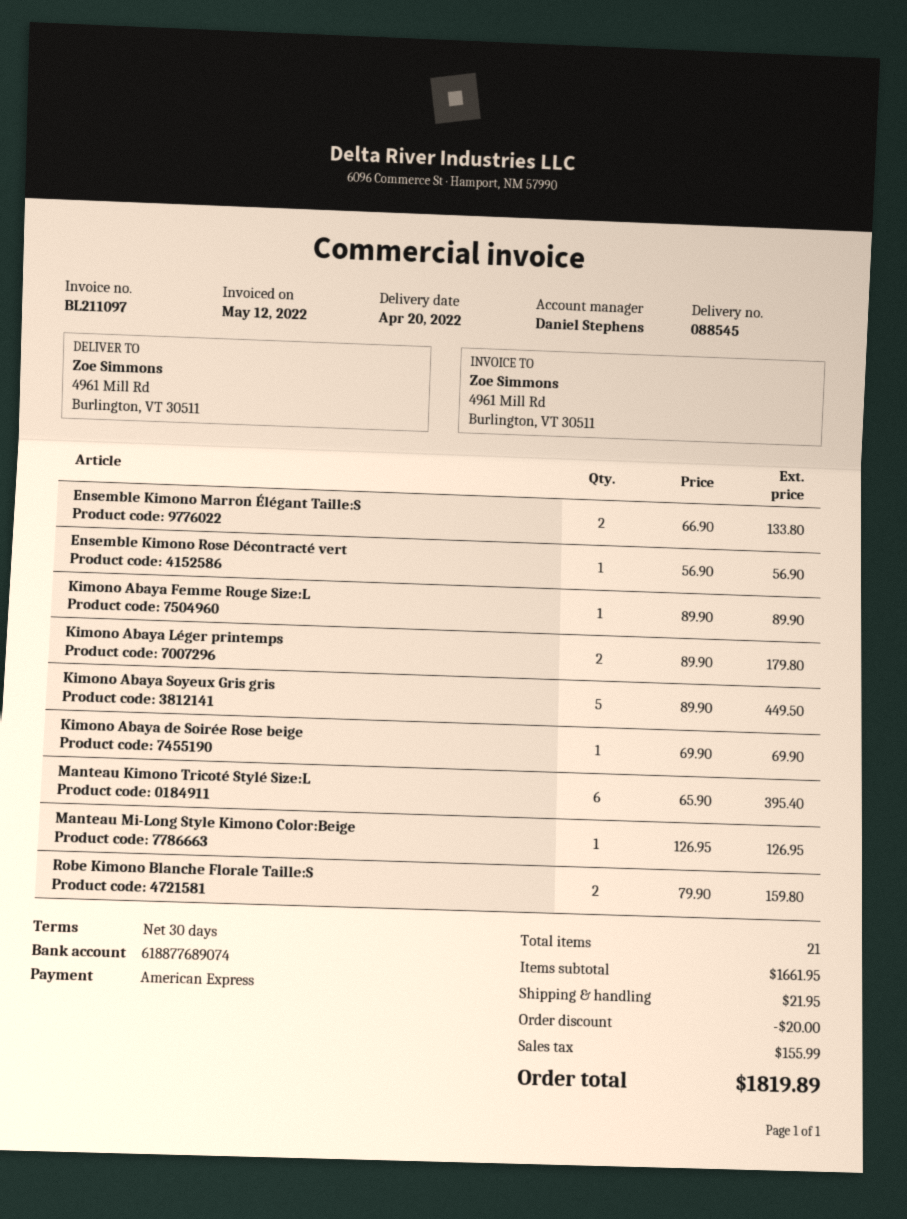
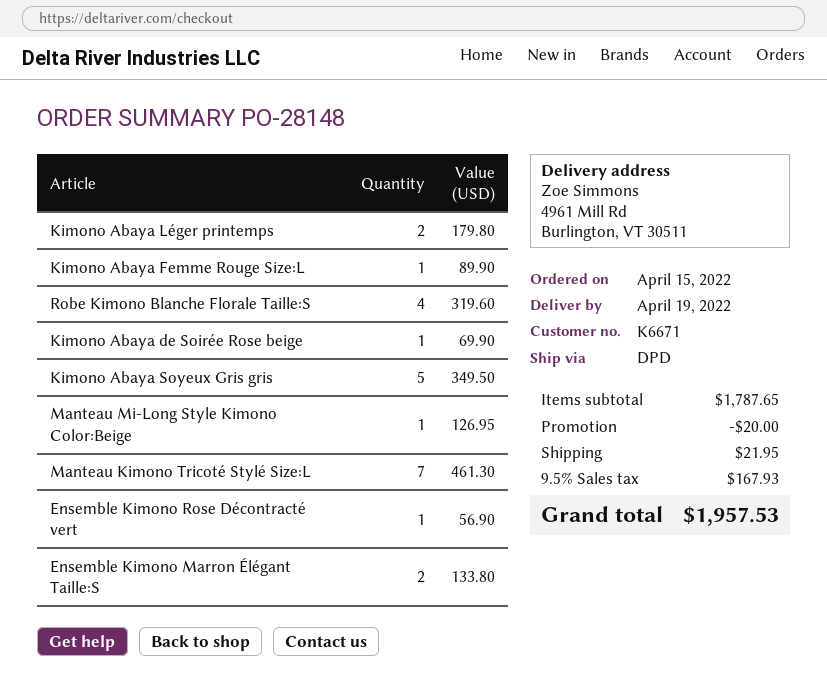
delivery date: 2022-04-20 -> 2022-04-19
Kimono Abaya Soyeux Gris gris: 5 for 449.50 -> 5 for 349.50
Manteau Kimono Tricoté Stylé Size:L: 6 for 395.40 -> 7 for 461.30
Robe Kimono Blanche Florale Taille:S: 2 for 159.80 -> 4 for 319.60
subtotal: 1661.95 -> 1787.65
tax: 155.99 -> 167.93
total: 1819.89 -> 1957.53

